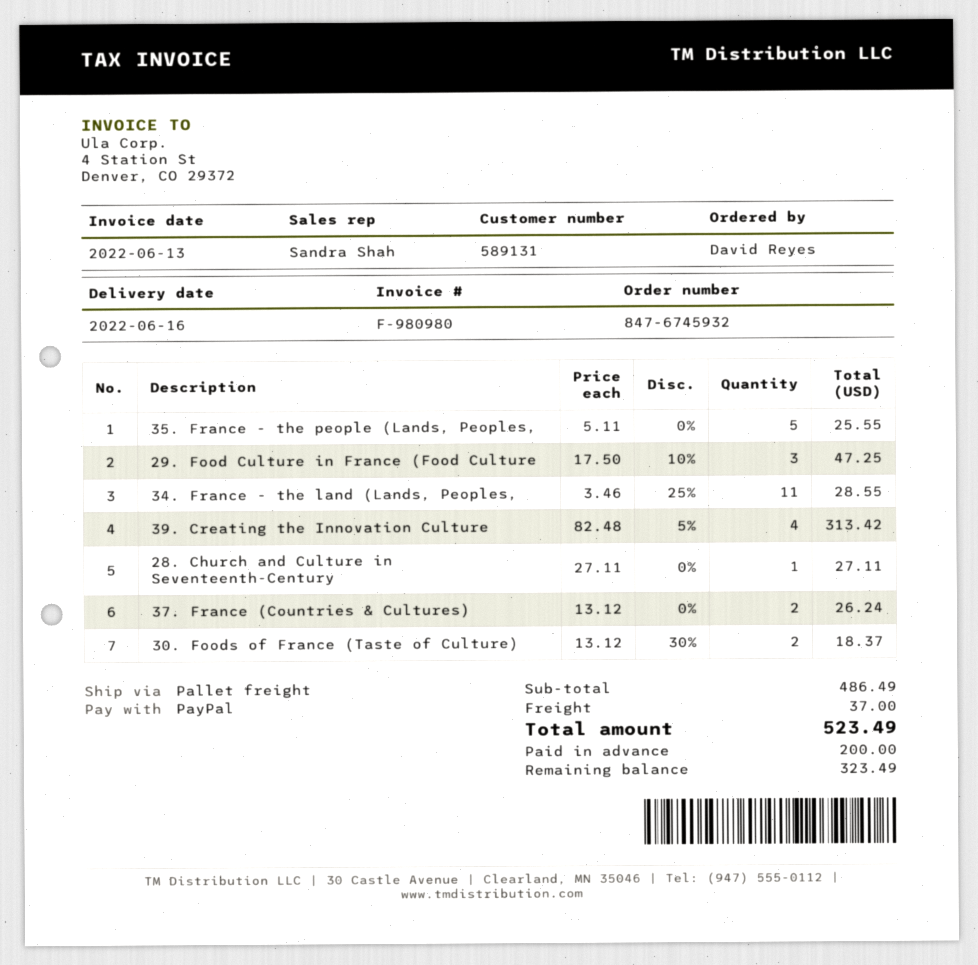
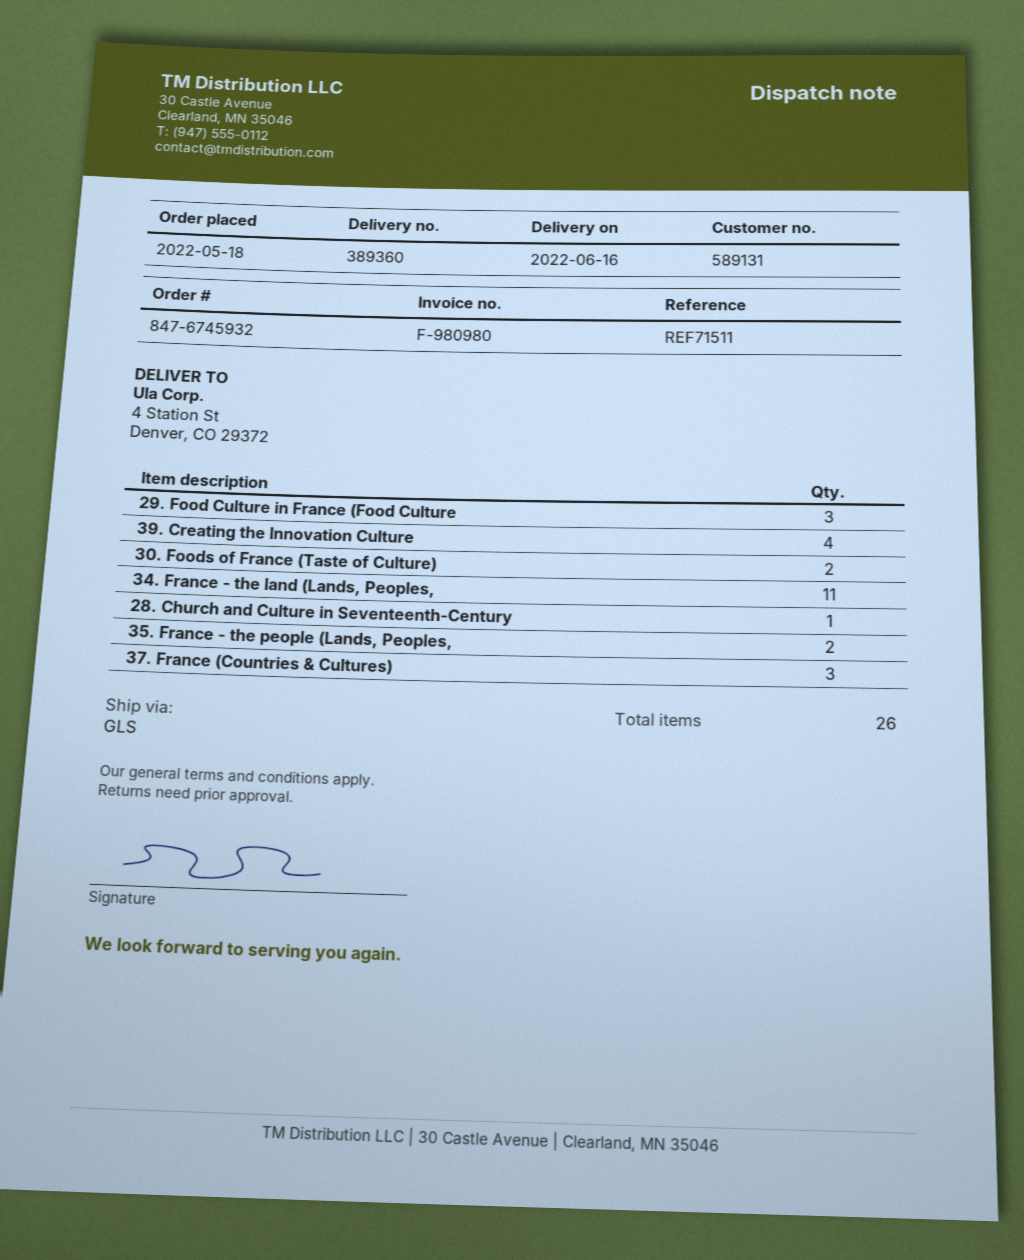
shipping method: pallet freight -> GLS
35. France - the people (Lands, Peoples,: 5 -> 2
37. France (Countries & Cultures): 2 -> 3

